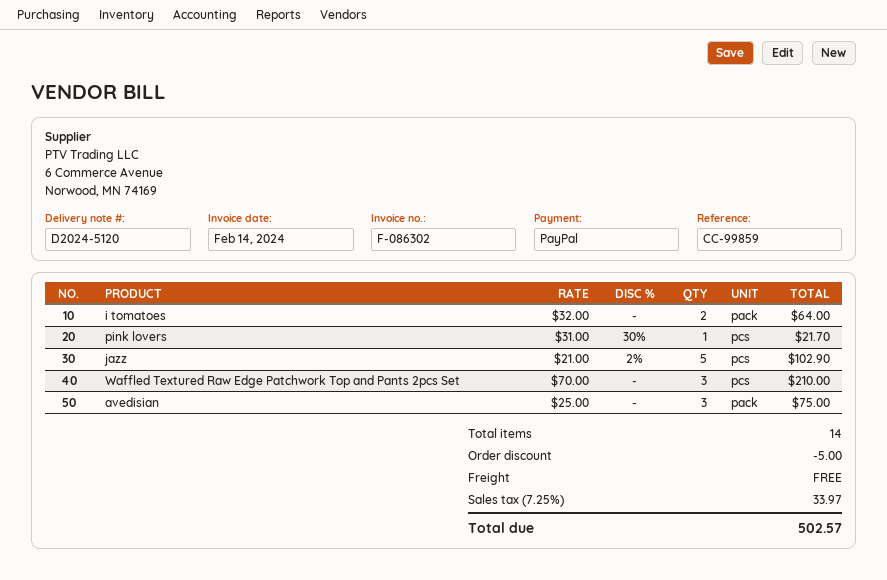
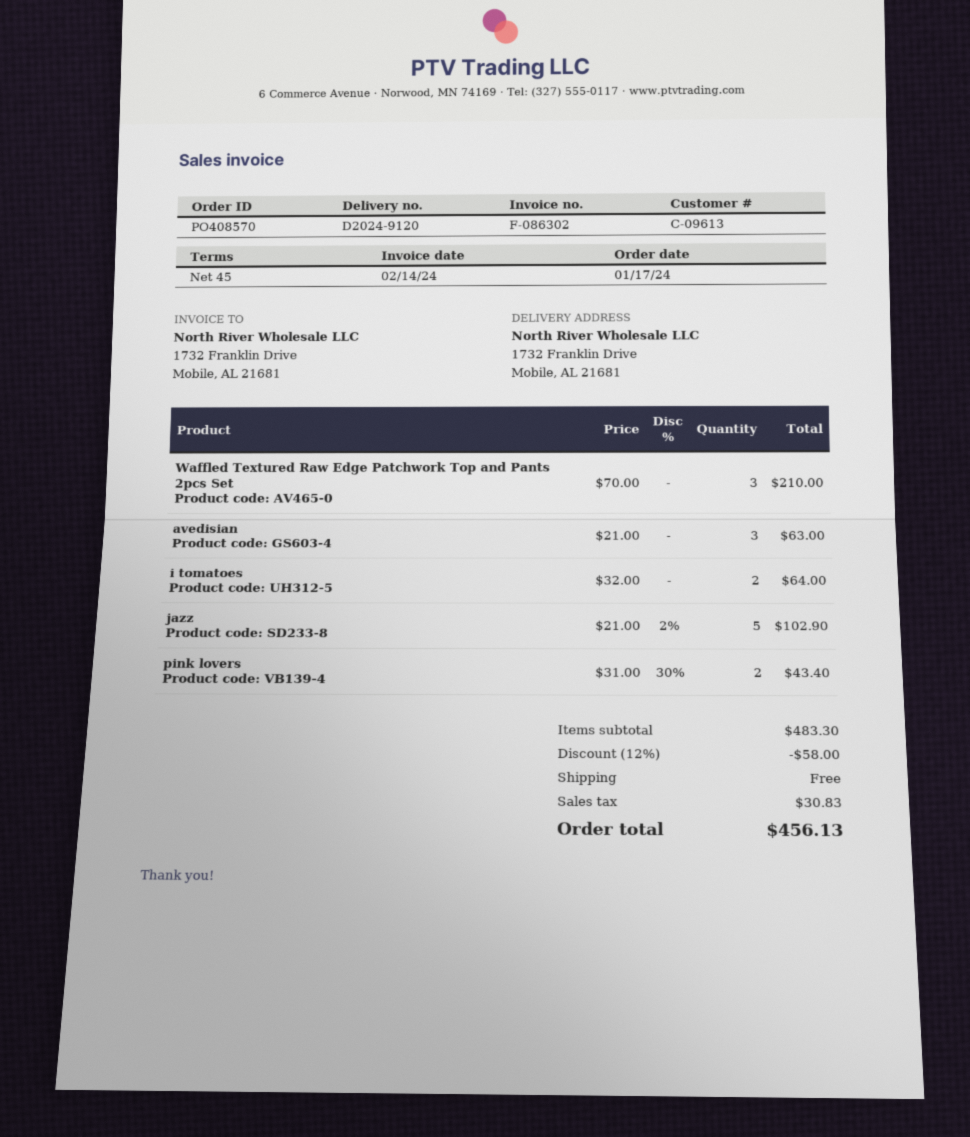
delivery note number: D2024-5120 -> D2024-9120
pink lovers: 1 x 31.00 - 30% = 21.70 -> 2 x 31.00 - 30% = 43.40
avedisian: 3 x 25.00 = 75.00 -> 3 x 21.00 = 63.00
discount: 5.00 -> 58.00
tax: 33.97 -> 30.83
total: 502.57 -> 456.13

